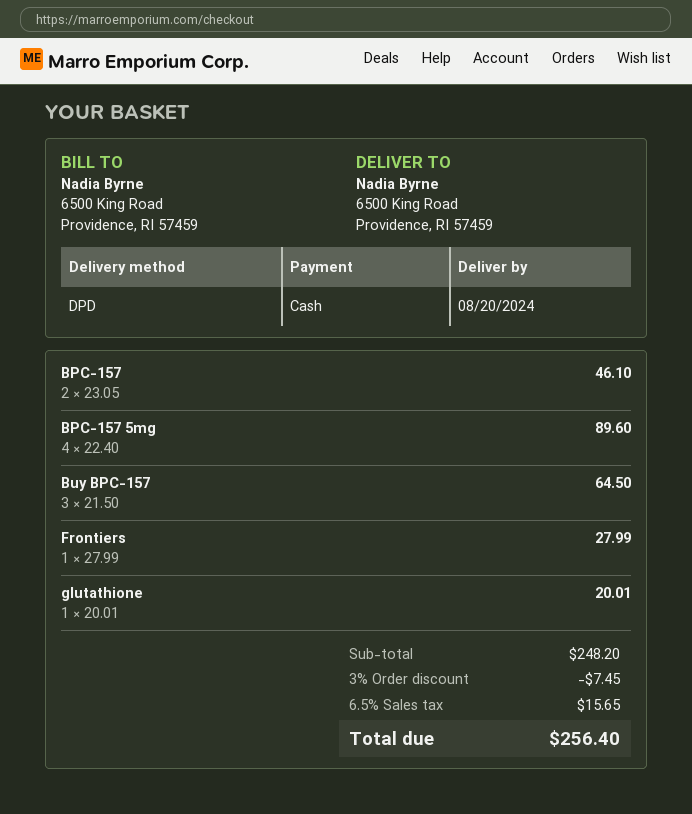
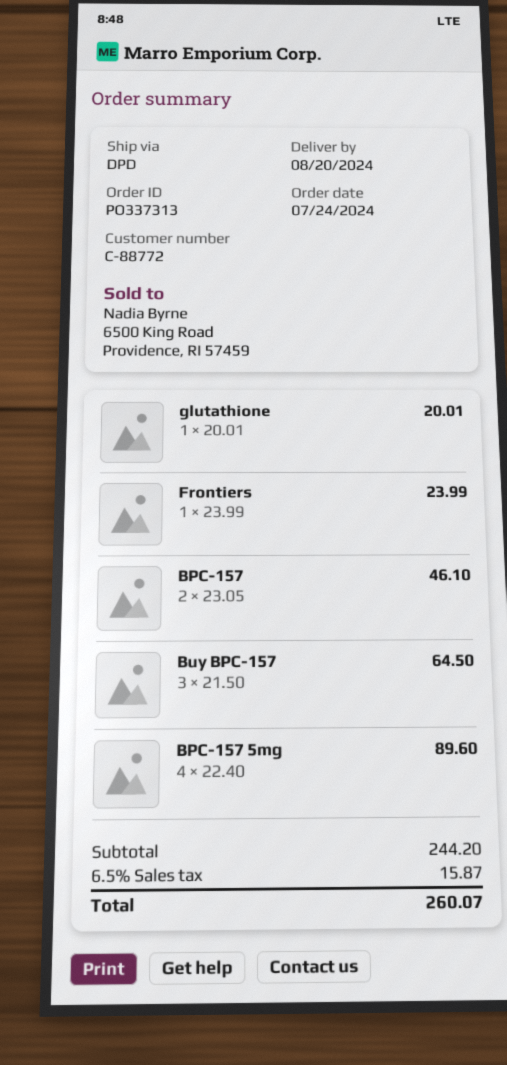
Frontiers: 1 x 27.99 = 27.99 -> 1 x 23.99 = 23.99
subtotal: 248.20 -> 244.20
discount: 3% = 7.45 -> none
tax: 6.5% = 15.65 -> 6.5% = 15.87
total: 256.40 -> 260.07

